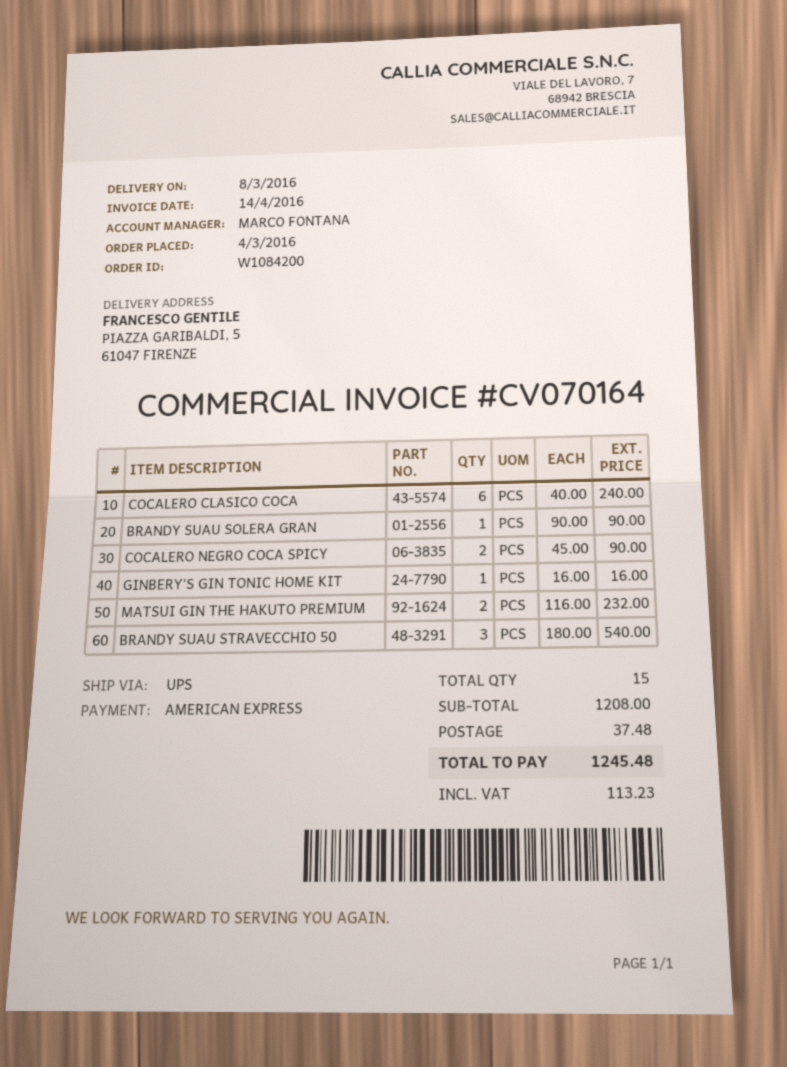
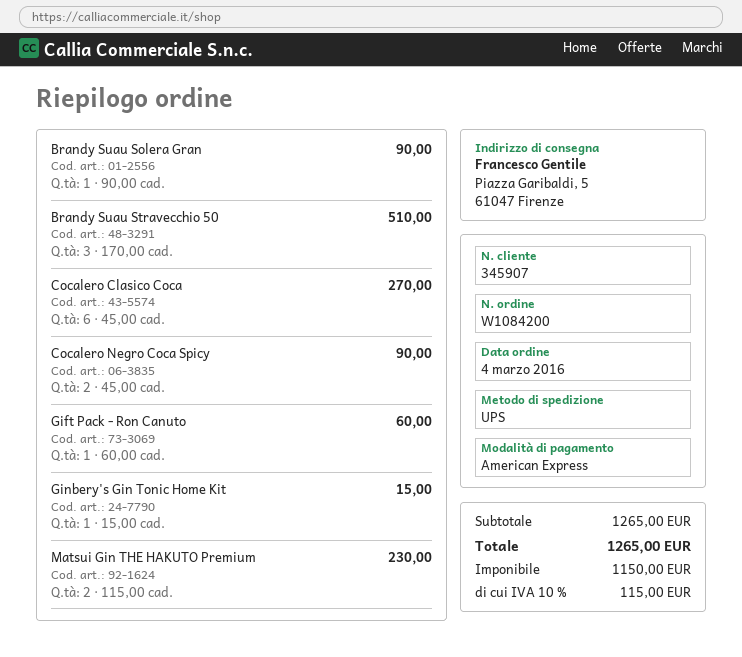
COCALERO CLASICO COCA: 6 x 40.00 = 240.00 -> 6 x 45.00 = 270.00
GINBERY'S GIN TONIC HOME KIT: 1 x 16.00 = 16.00 -> 1 x 15.00 = 15.00
MATSUI GIN THE HAKUTO PREMIUM: 2 x 116.00 = 232.00 -> 2 x 115.00 = 230.00
BRANDY SUAU STRAVECCHIO 50: 3 x 180.00 = 540.00 -> 3 x 170.00 = 510.00
Gift Pack - Ron Canuto: none -> 1 x 60.00 = 60.00
subtotal: 1208.00 -> 1265.00
shipping: 37.48 -> none
tax: 113.23 -> 115.00
total: 1245.48 -> 1265.00

